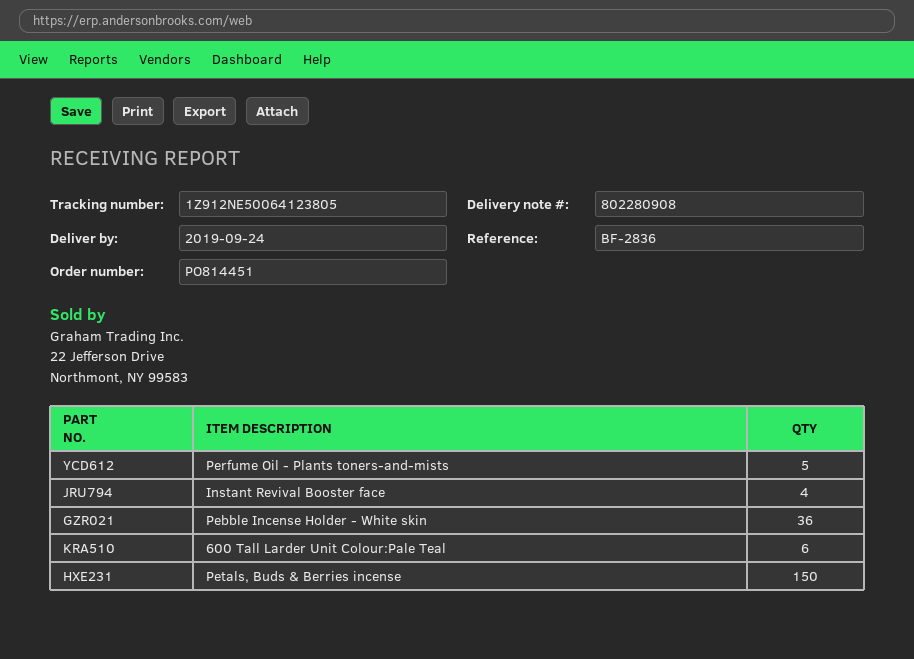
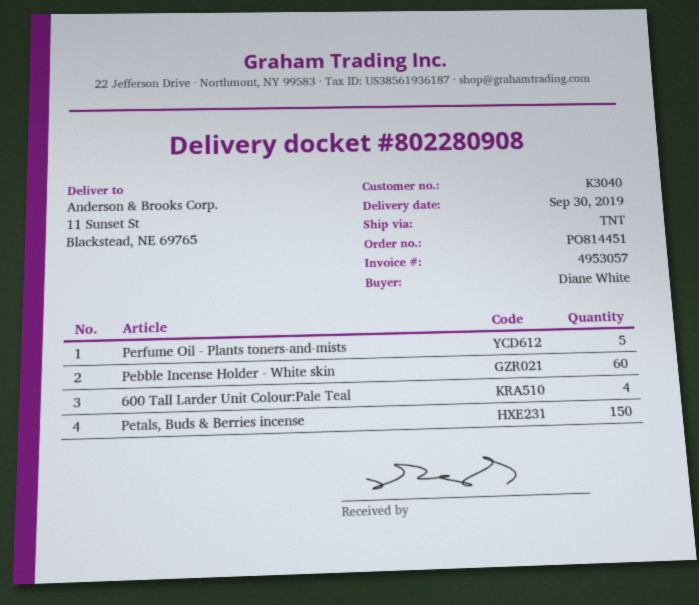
delivery date: 2019-09-24 -> 2019-09-30
Instant Revival Booster face: 4 -> none
Pebble Incense Holder - White skin: 36 -> 60
600 Tall Larder Unit Colour:Pale Teal: 6 -> 4

